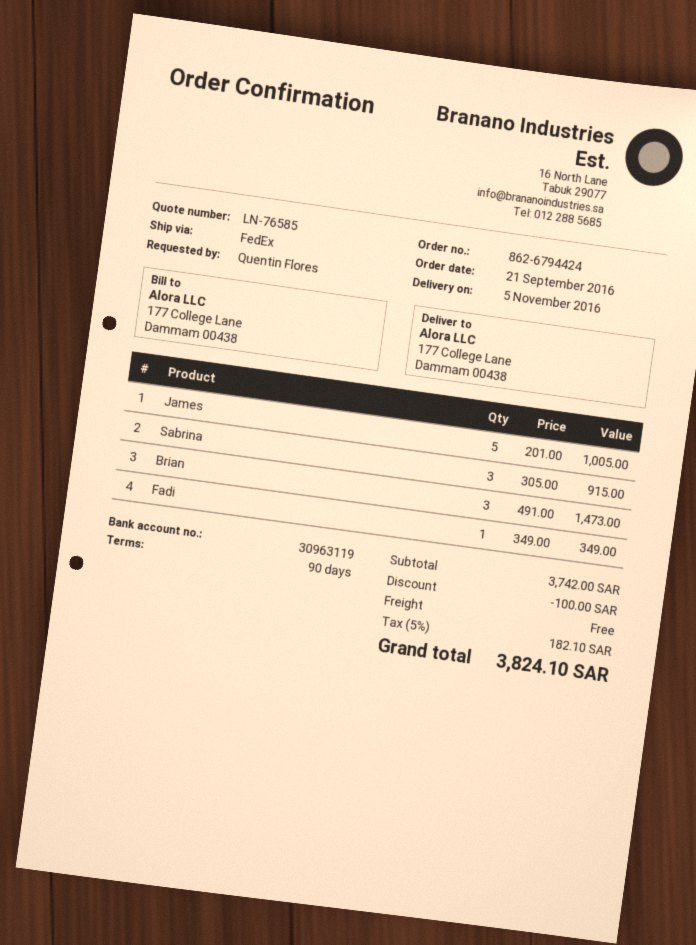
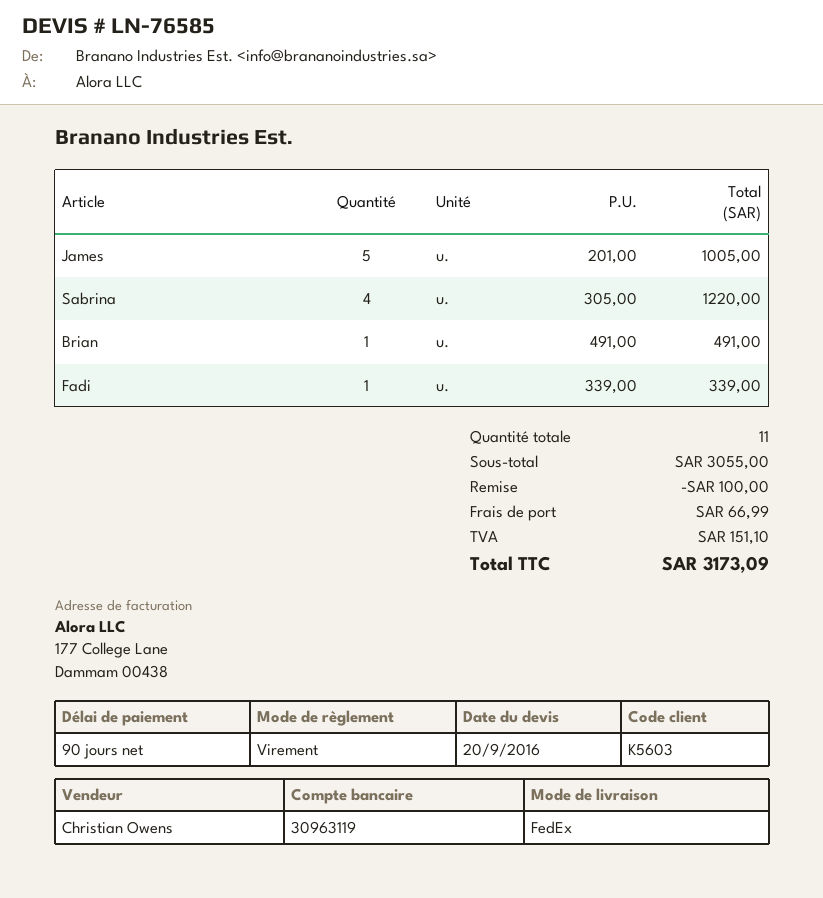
Sabrina: 3 x 305.00 = 915.00 -> 4 x 305.00 = 1220.00
Brian: 3 x 491.00 = 1473.00 -> 1 x 491.00 = 491.00
Fadi: 1 x 349.00 = 349.00 -> 1 x 339.00 = 339.00
subtotal: 3742.00 -> 3055.00
shipping: 0.00 -> 66.99
tax: 182.10 -> 151.10
total: 3824.10 -> 3173.09

